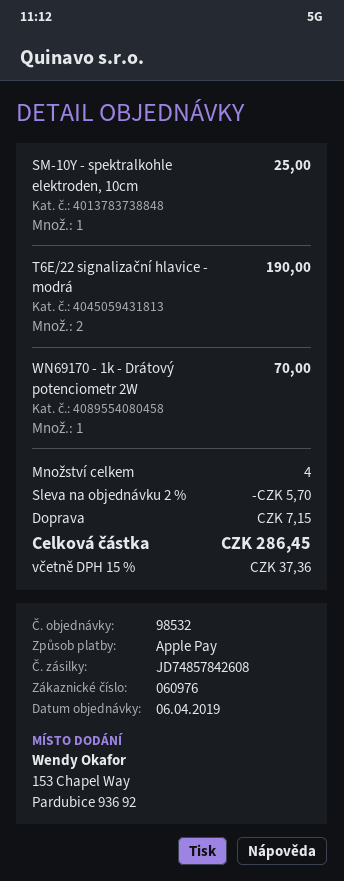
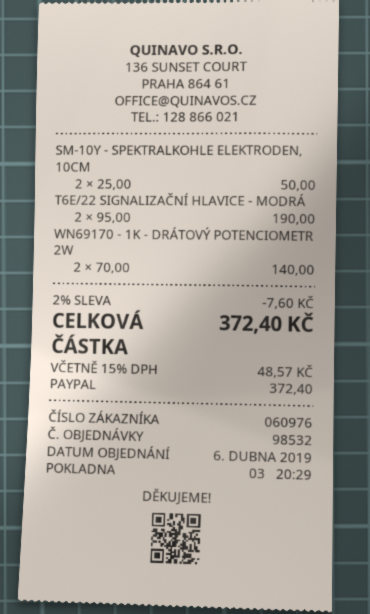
payment method: Apple Pay -> PayPal
SM-10Y - spektralkohle elektroden, 10cm: 1 for 25.00 -> 2 for 50.00
WN69170 - 1k - Drátový potenciometr 2W: 1 for 70.00 -> 2 for 140.00
discount: 2% = 5.70 -> 2% = 7.60
shipping: 7.15 -> none
tax: 15% = 37.36 -> 15% = 48.57
total: 286.45 -> 372.40

